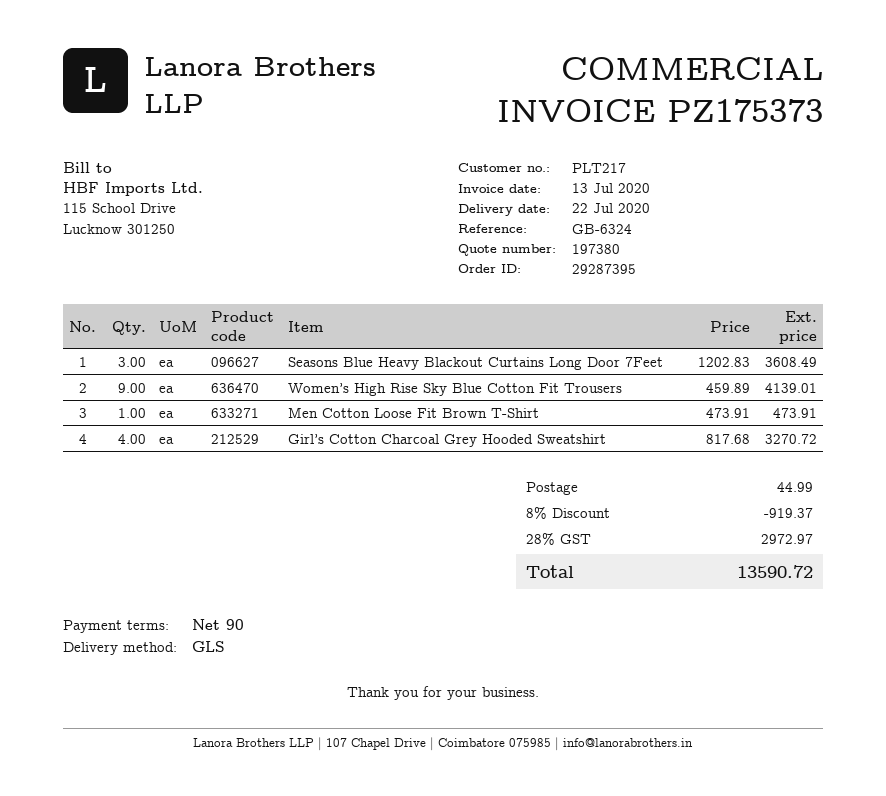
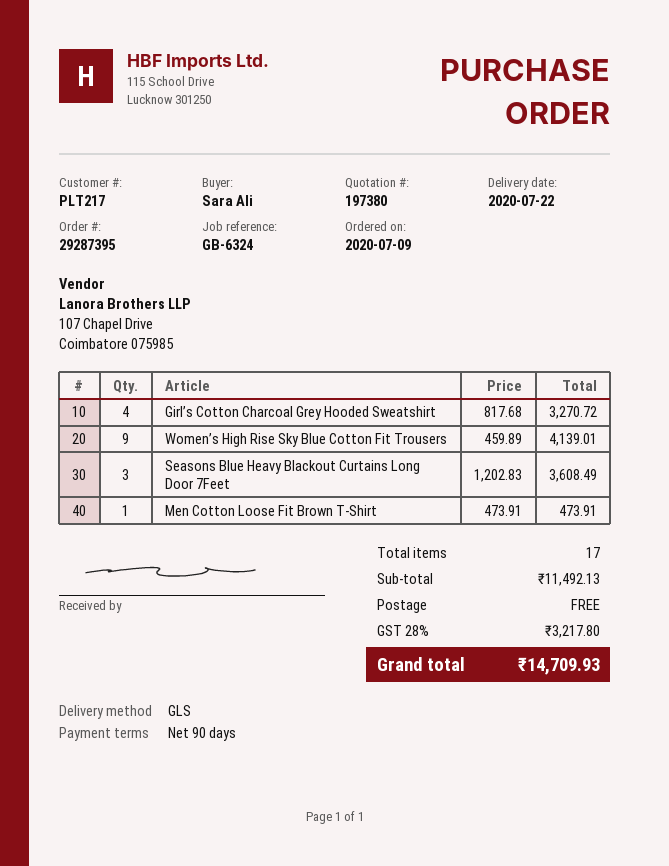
discount: 8% = 919.37 -> none
shipping: 44.99 -> 0.00
tax: 28% = 2972.97 -> 28% = 3217.80
total: 13590.72 -> 14709.93

